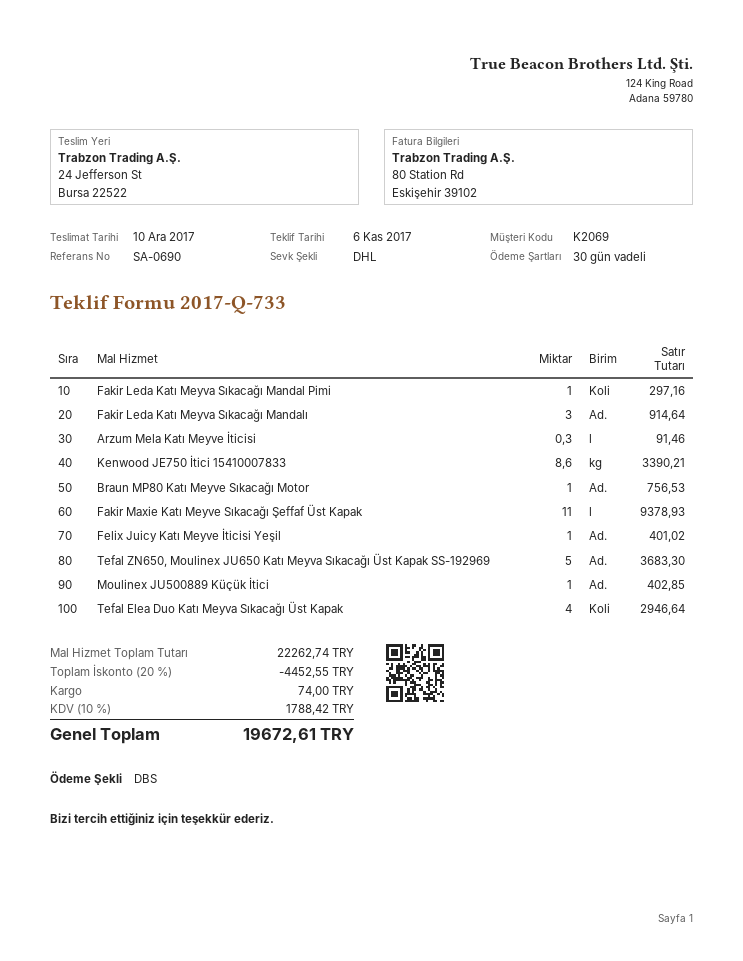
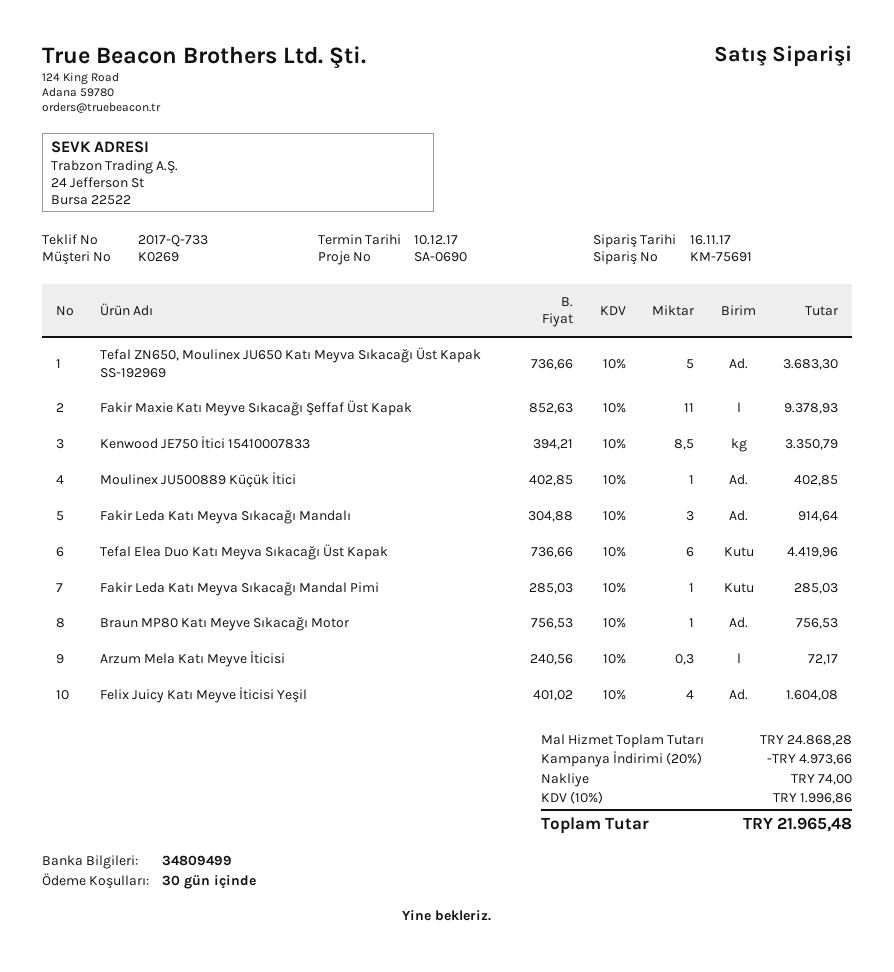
customer number: K2069 -> K0269
Fakir Leda Katı Meyva Sıkacağı Mandal Pimi: 1 for 297.16 -> 1 for 285.03
Arzum Mela Katı Meyve İticisi: 0.3 for 91.46 -> 0.3 for 72.17
Kenwood JE750 İtici 15410007833: 8.6 for 3390.21 -> 8.5 for 3350.79
Felix Juicy Katı Meyve İticisi Yeşil: 1 for 401.02 -> 4 for 1604.08
Tefal Elea Duo Katı Meyva Sıkacağı Üst Kapak: 4 for 2946.64 -> 6 for 4419.96
subtotal: 22262.74 -> 24868.28
discount: 20% = 4452.55 -> 20% = 4973.66
tax: 10% = 1788.42 -> 10% = 1996.86
total: 19672.61 -> 21965.48

